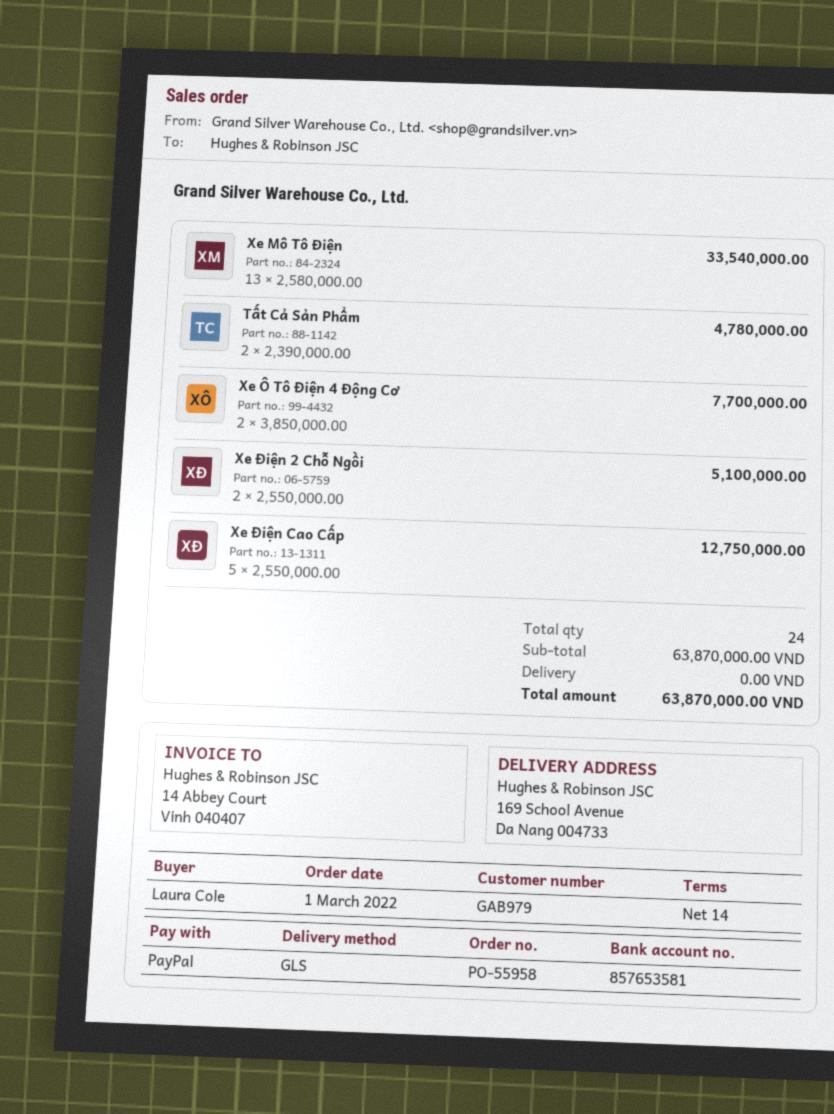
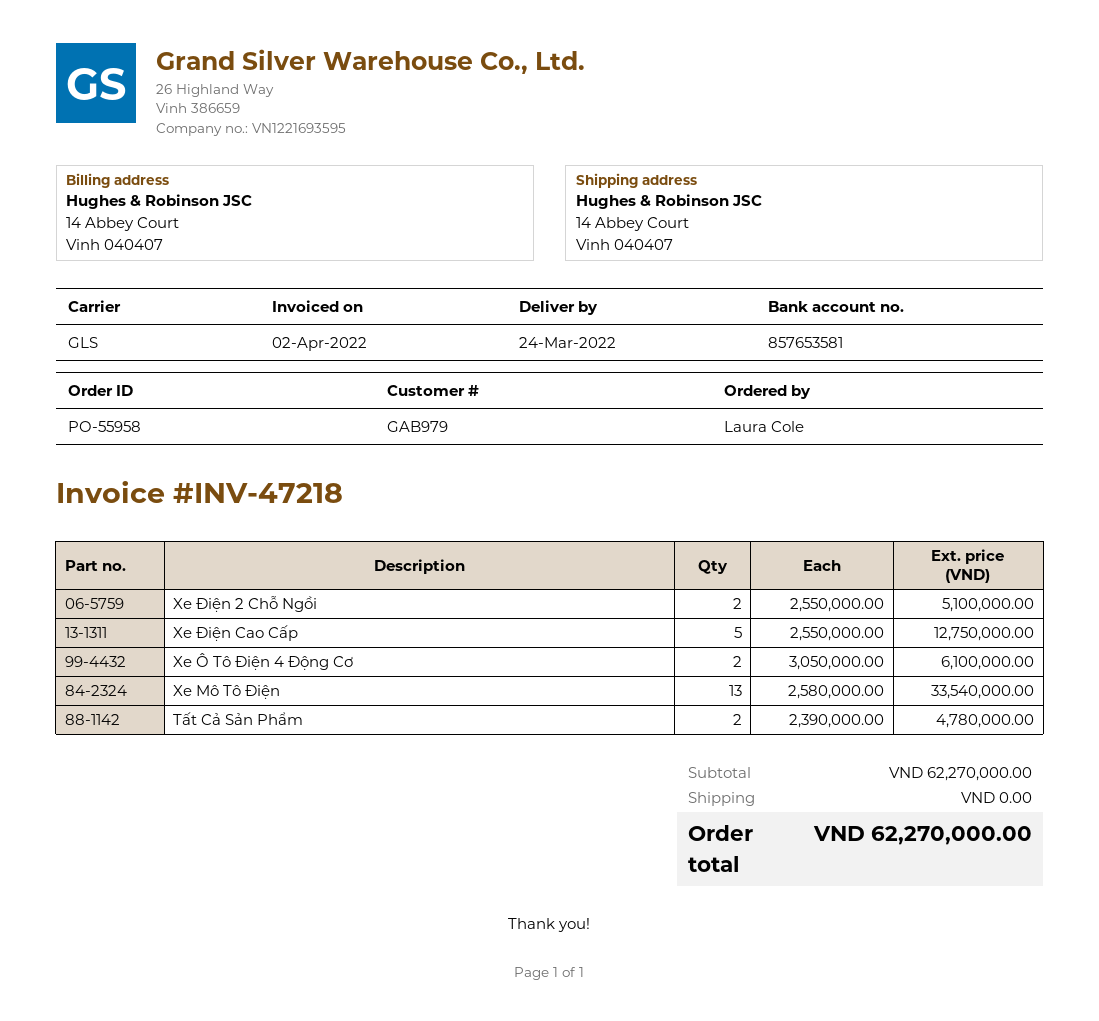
ship to: 169 School Avenue, Da Nang 004733 -> 14 Abbey Court, Vinh 040407
Xe Ô Tô Điện 4 Động Cơ: 2 x 3850000.00 = 7700000.00 -> 2 x 3050000.00 = 6100000.00
subtotal: 63870000.00 -> 62270000.00
total: 63870000.00 -> 62270000.00

